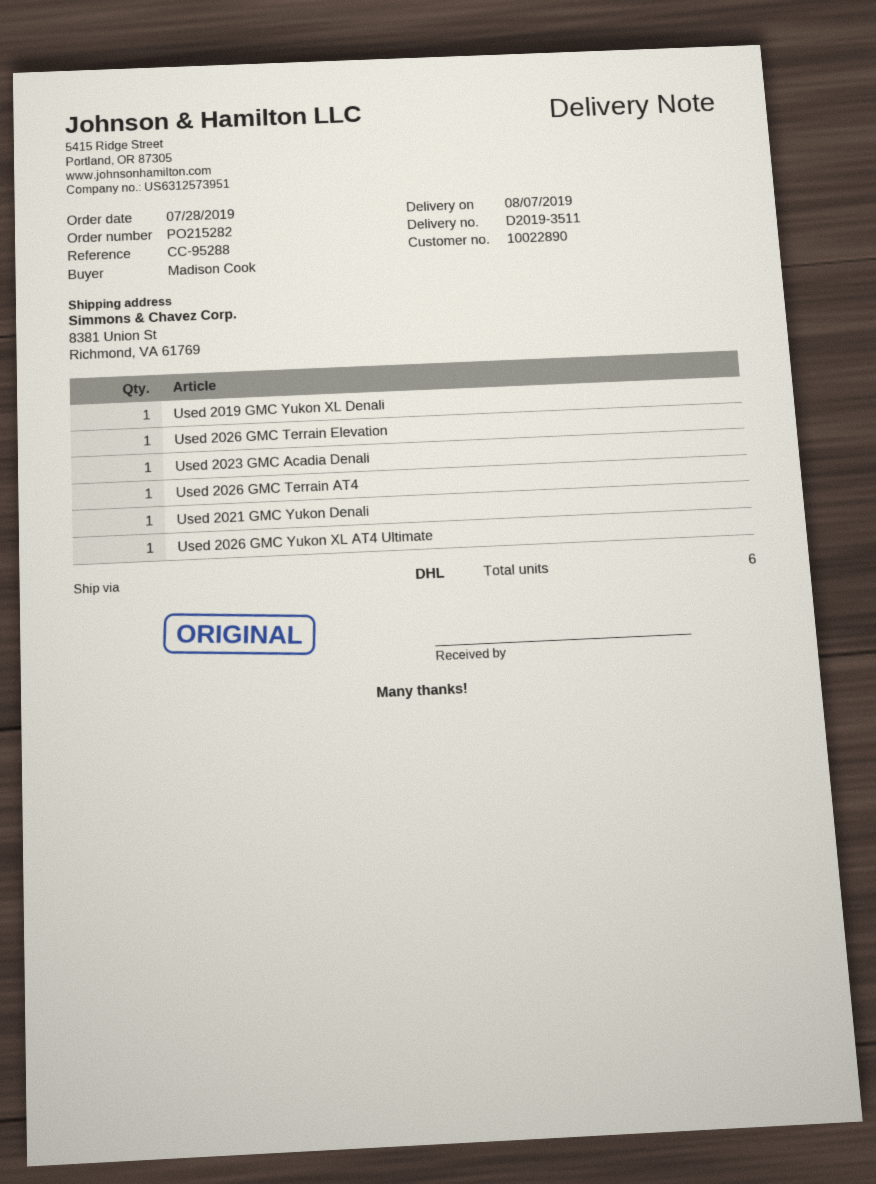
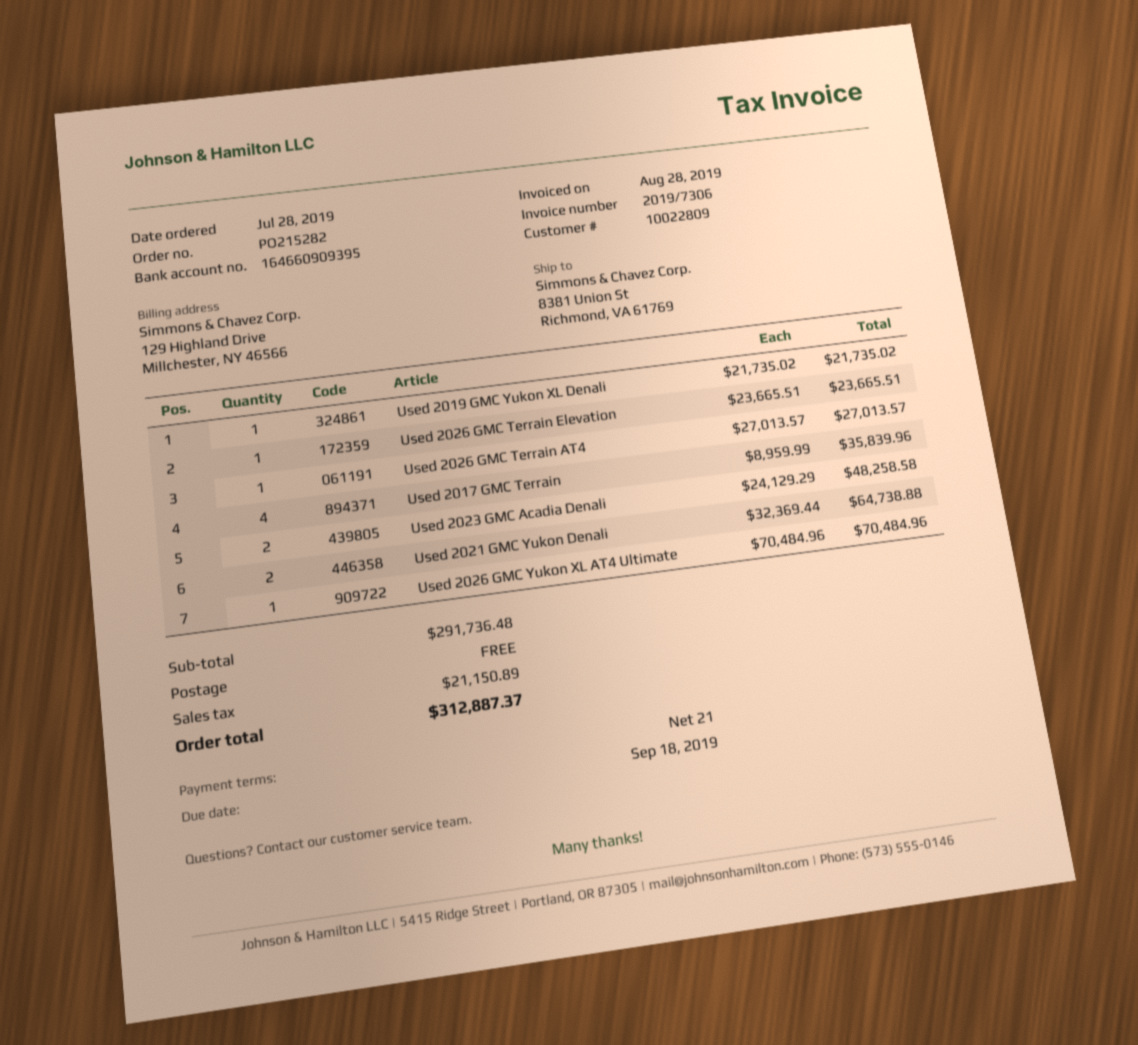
customer number: 10022890 -> 10022809
Used 2023 GMC Acadia Denali: 1 -> 2
Used 2021 GMC Yukon Denali: 1 -> 2
Used 2017 GMC Terrain: none -> 4

